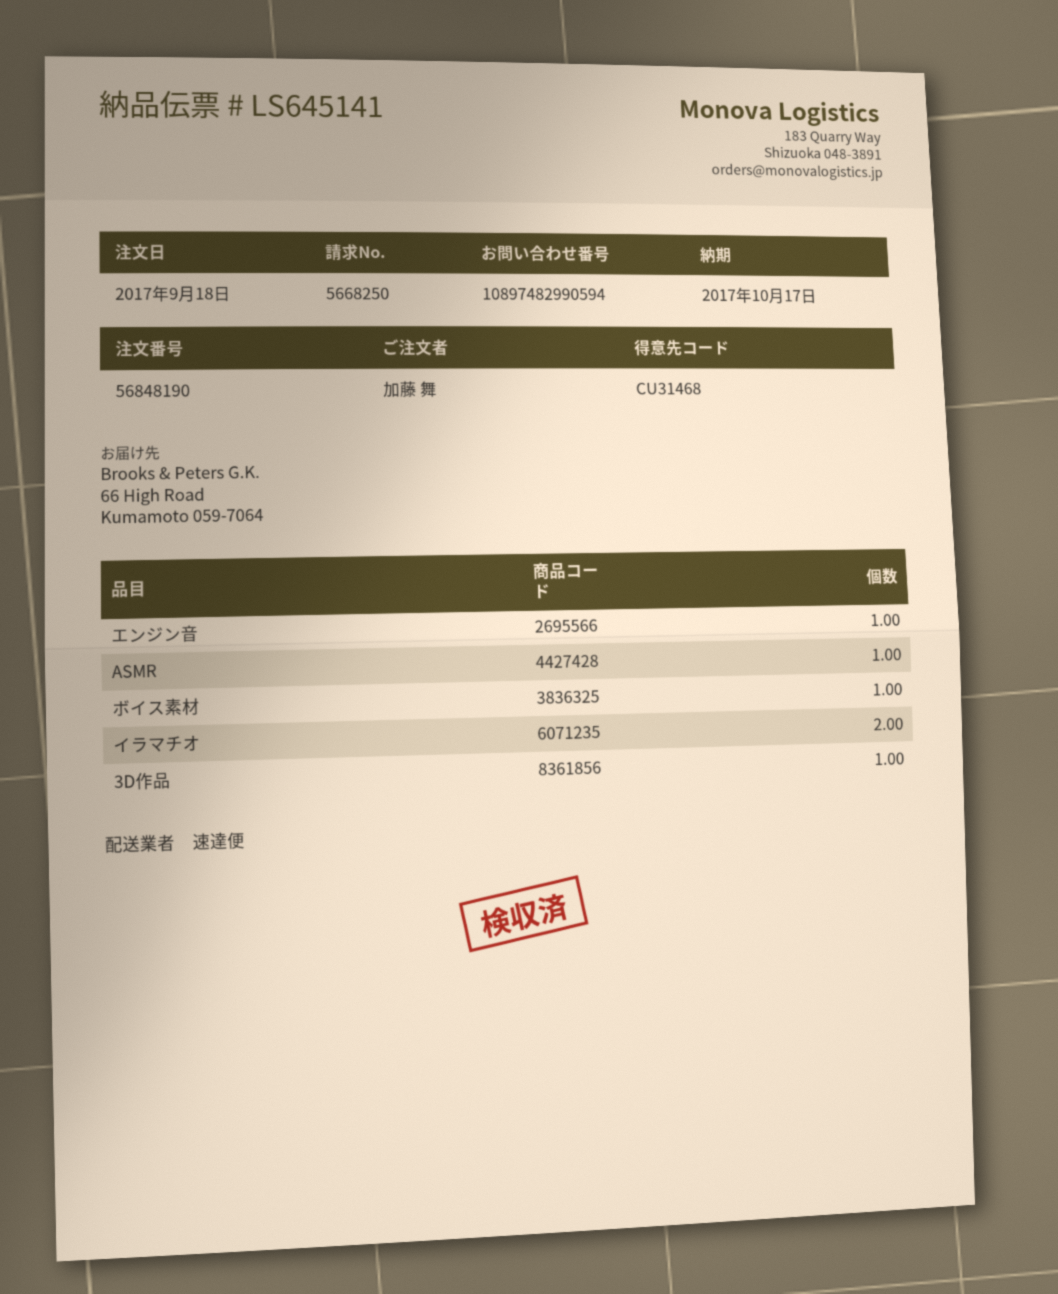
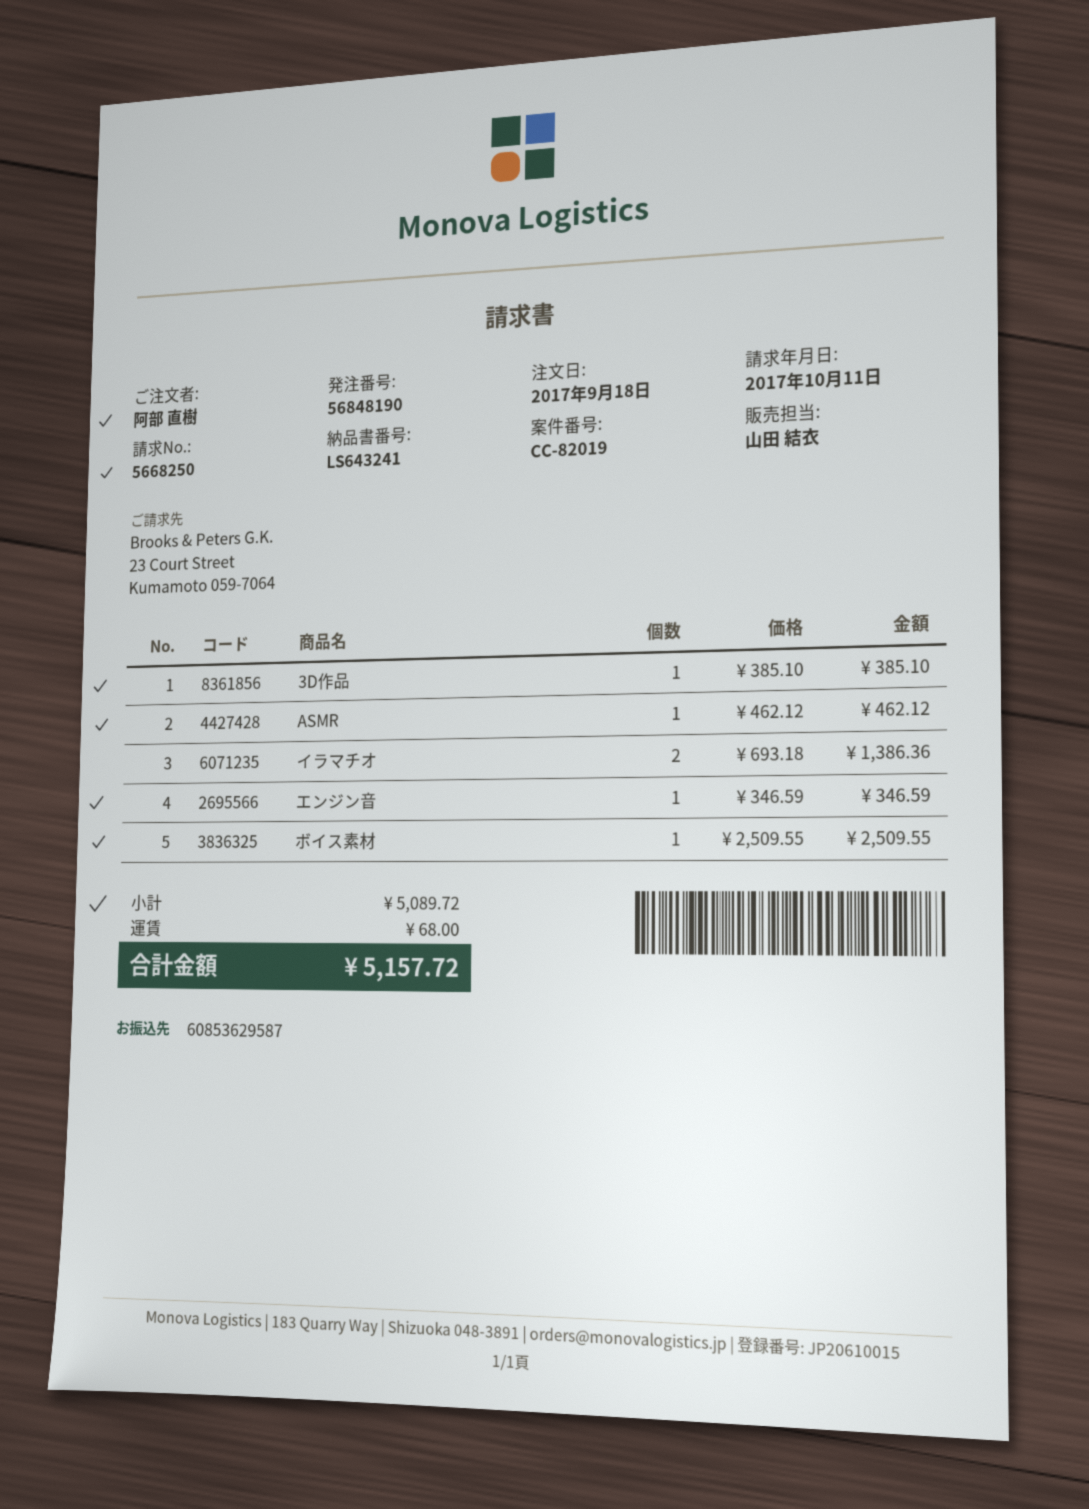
delivery note number: LS645141 -> LS643241
ordered by: 加藤 舞 -> 阿部 直樹

